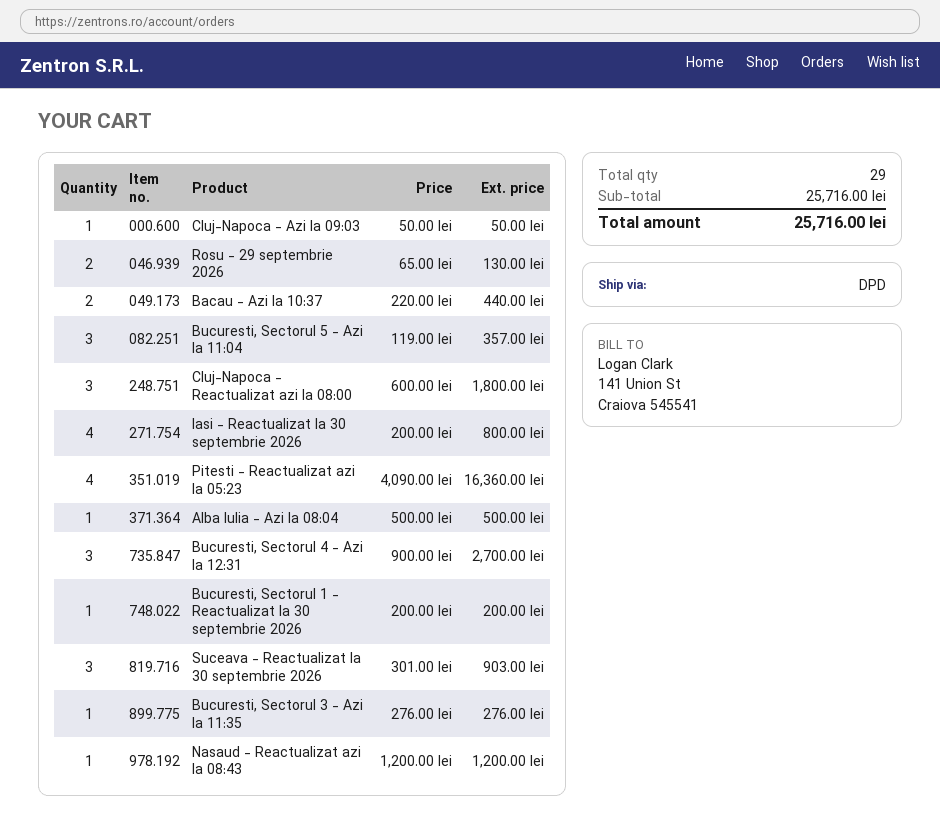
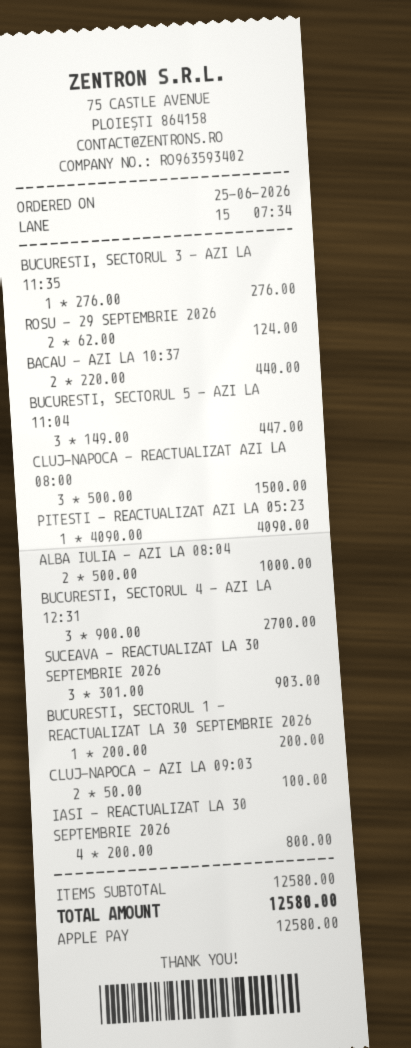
Cluj-Napoca - Azi la 09:03: 1 x 50.00 = 50.00 -> 2 x 50.00 = 100.00
Rosu - 29 septembrie 2026: 2 x 65.00 = 130.00 -> 2 x 62.00 = 124.00
Bucuresti, Sectorul 5 - Azi la 11:04: 3 x 119.00 = 357.00 -> 3 x 149.00 = 447.00
Cluj-Napoca - Reactualizat azi la 08:00: 3 x 600.00 = 1800.00 -> 3 x 500.00 = 1500.00
Pitesti - Reactualizat azi la 05:23: 4 x 4090.00 = 16360.00 -> 1 x 4090.00 = 4090.00
Alba Iulia - Azi la 08:04: 1 x 500.00 = 500.00 -> 2 x 500.00 = 1000.00
Nasaud - Reactualizat azi la 08:43: 1 x 1200.00 = 1200.00 -> none
subtotal: 25716.00 -> 12580.00
total: 25716.00 -> 12580.00

